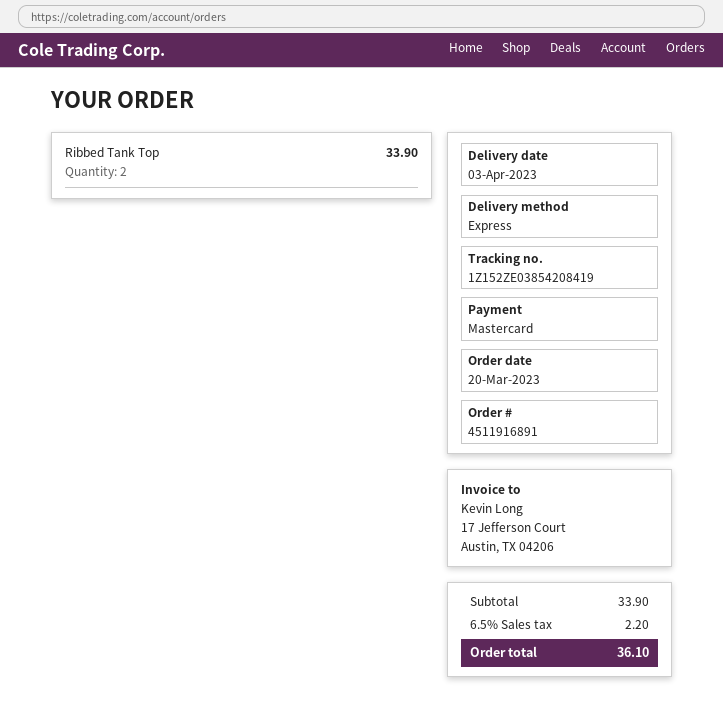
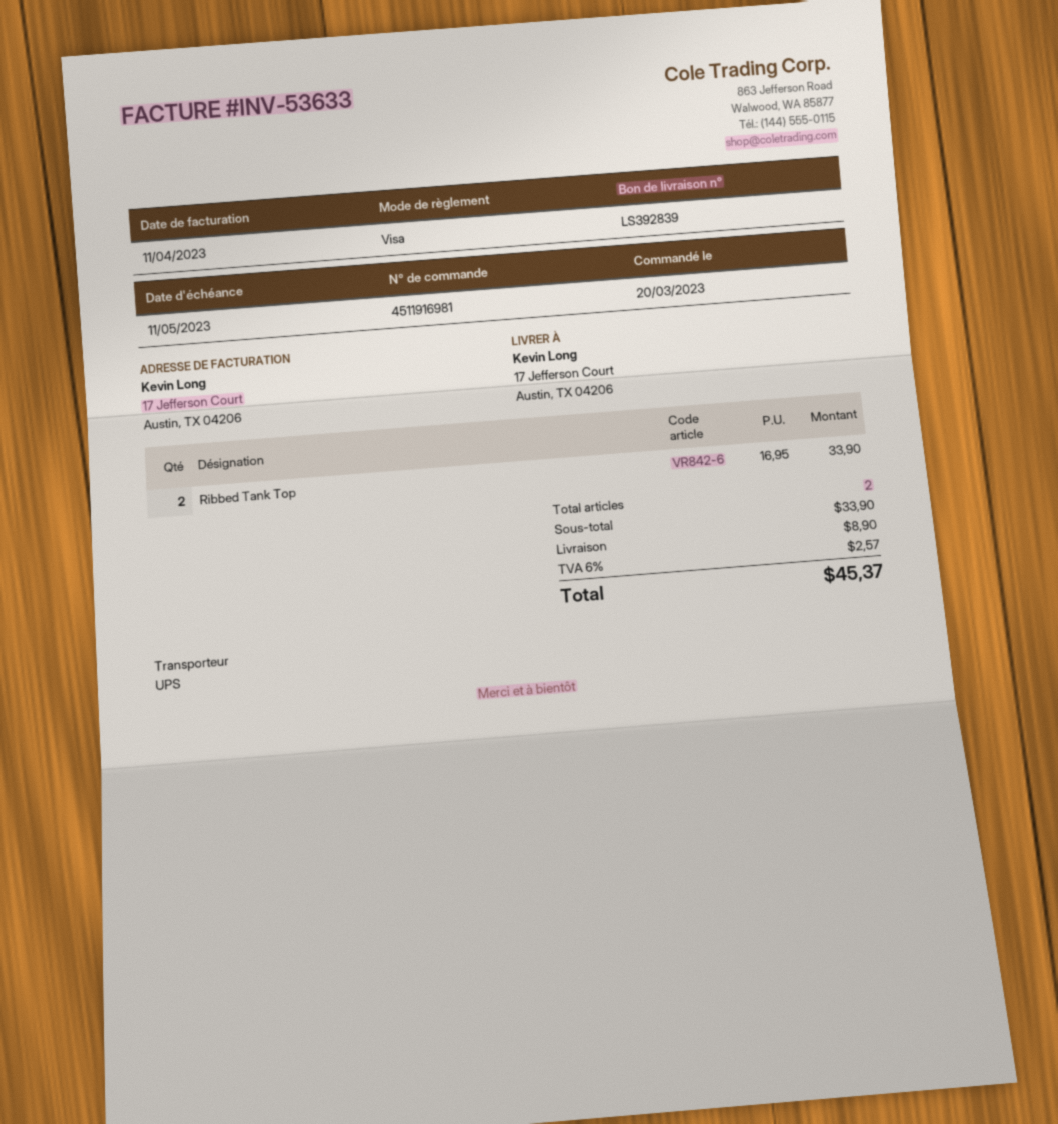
order number: 4511916891 -> 4511916981
payment method: Mastercard -> Visa
shipping method: express -> UPS
shipping: none -> 8.90
tax: 6.5% = 2.20 -> 6% = 2.57
total: 36.10 -> 45.37

